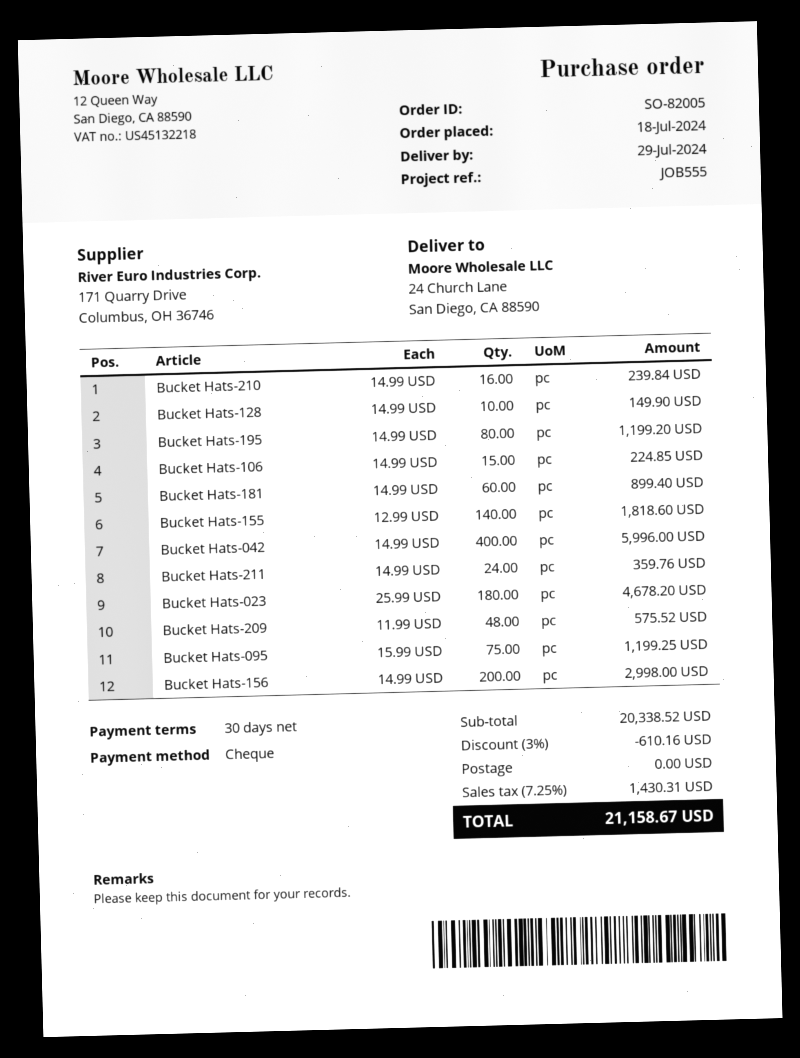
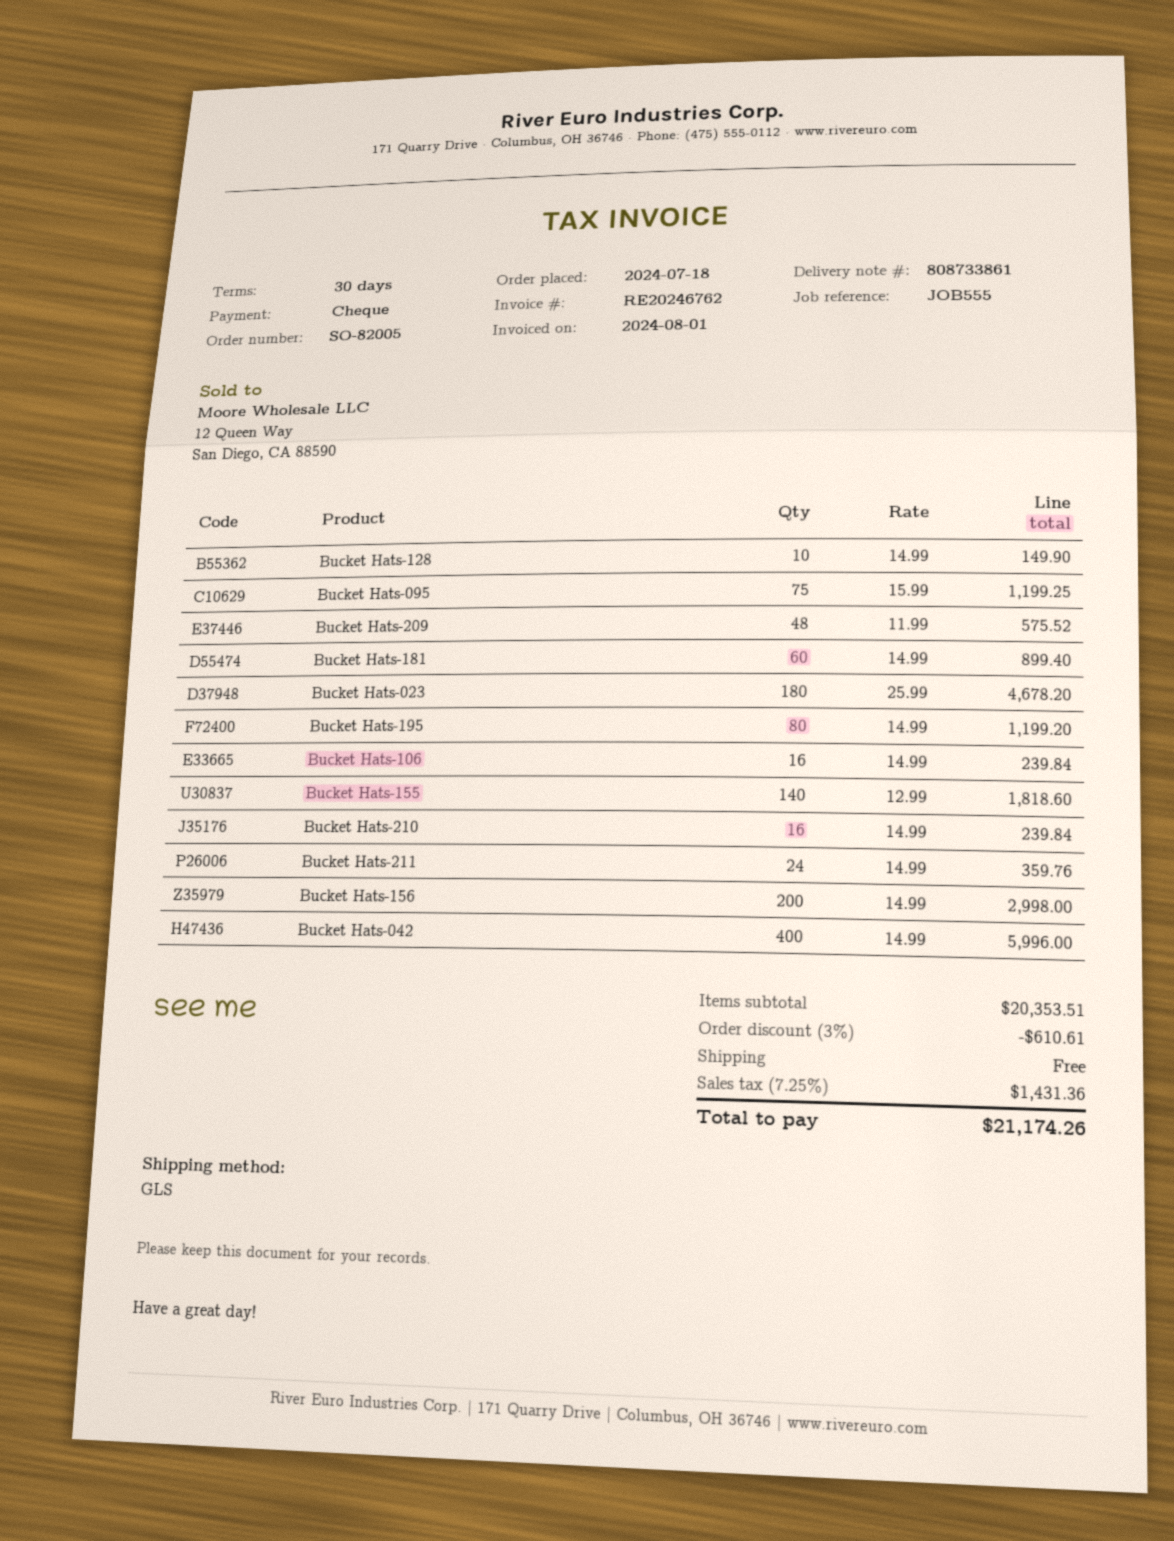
Bucket Hats-106: 15 x 14.99 = 224.85 -> 16 x 14.99 = 239.84
subtotal: 20338.52 -> 20353.51
discount: 3% = 610.16 -> 3% = 610.61
tax: 7.25% = 1430.31 -> 7.25% = 1431.36
total: 21158.67 -> 21174.26

